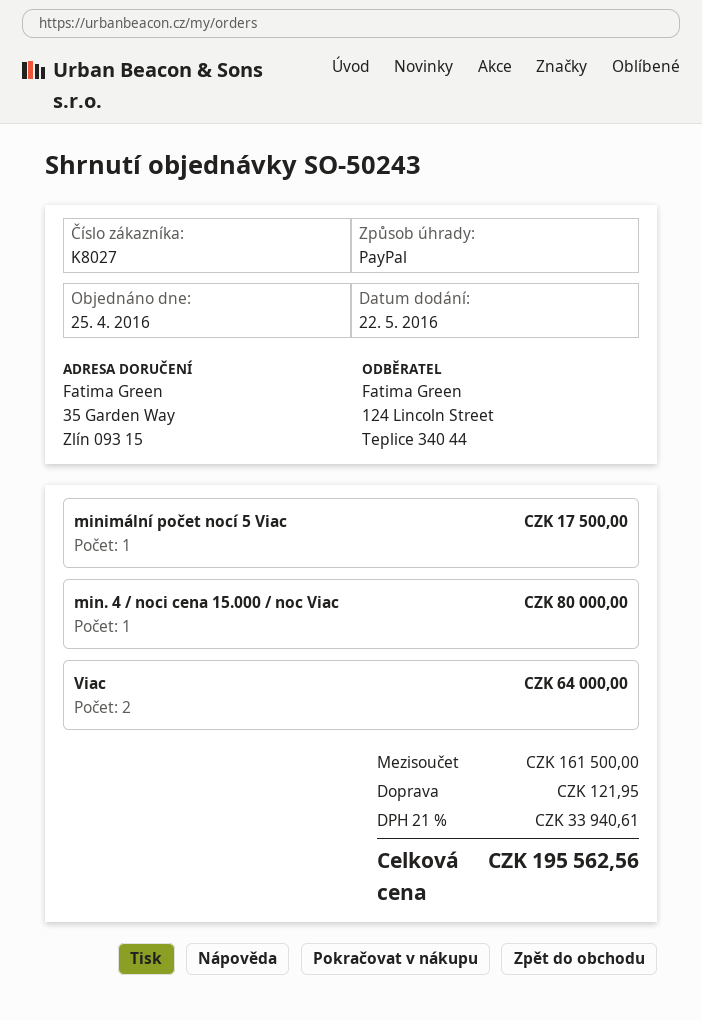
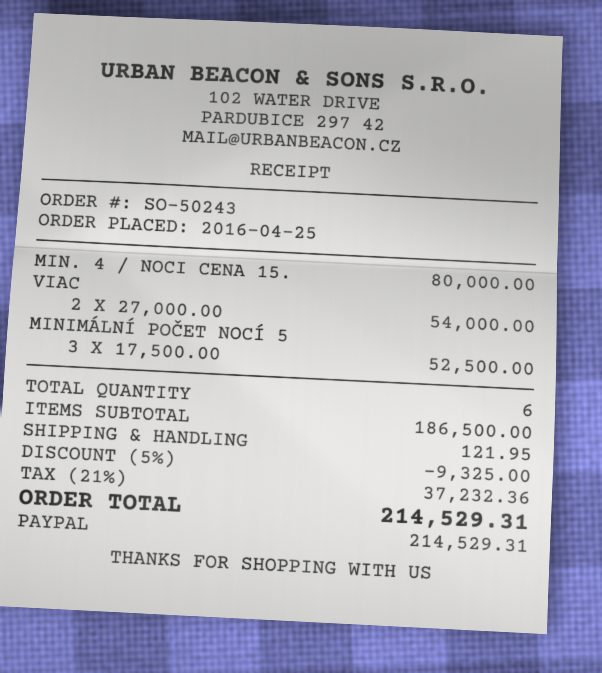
minimální počet nocí 5 Viac: 1 for 17500.00 -> 3 for 52500.00
Viac: 2 for 64000.00 -> 2 for 54000.00
subtotal: 161500.00 -> 186500.00
discount: none -> 5% = 9325.00
tax: 21% = 33940.61 -> 21% = 37232.36
total: 195562.56 -> 214529.31

